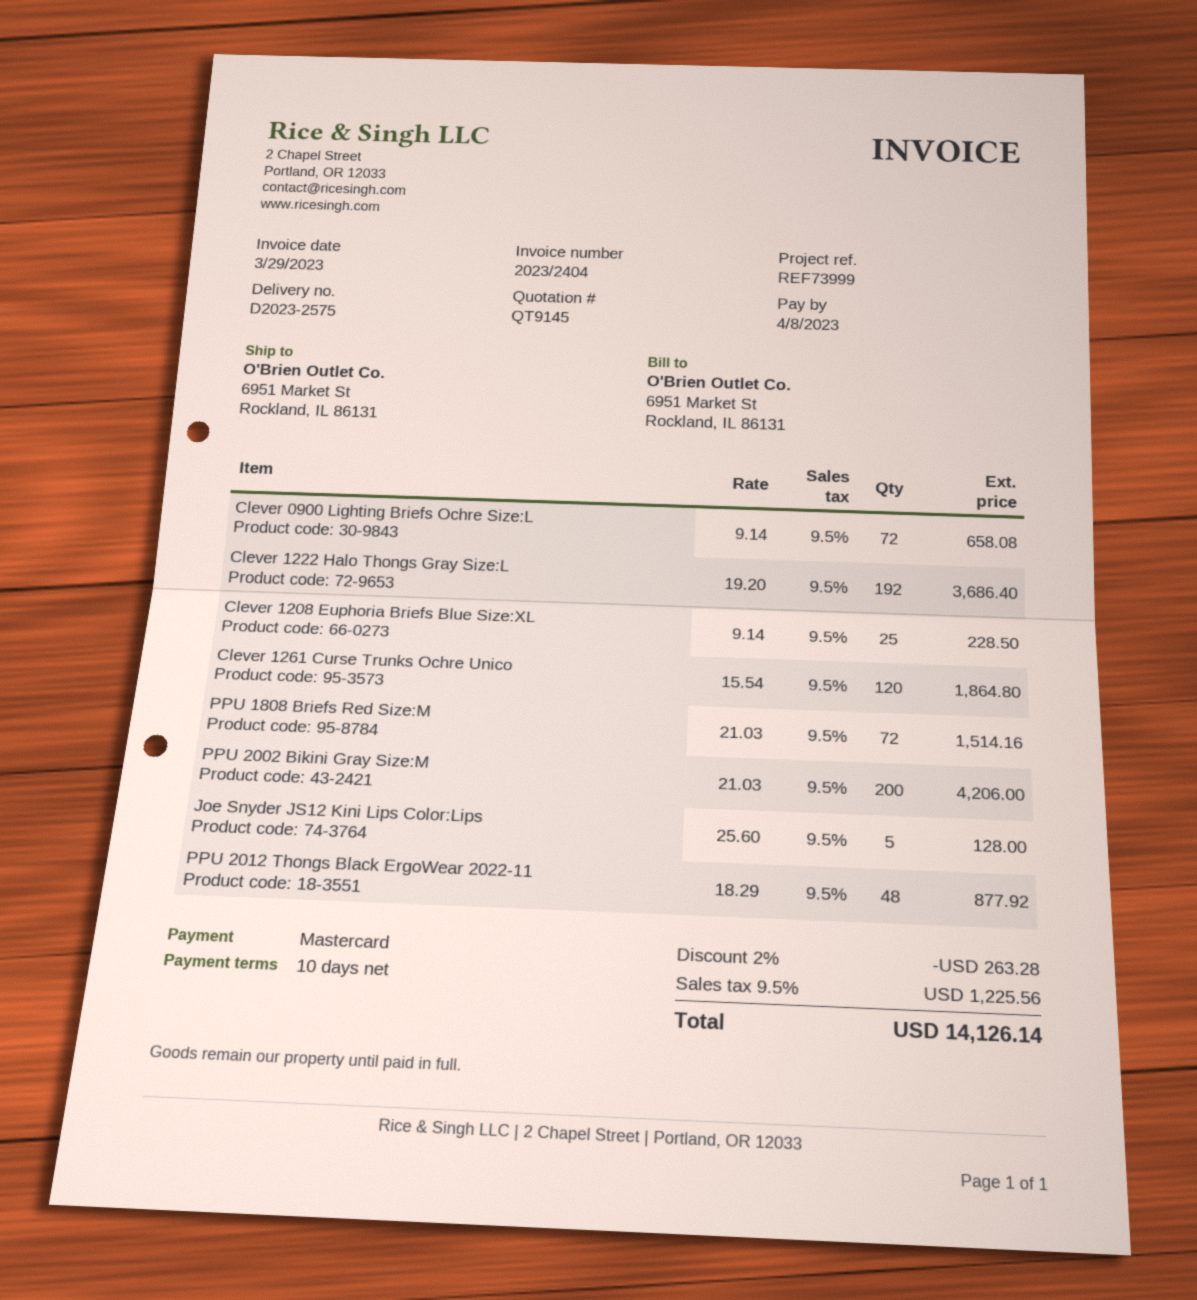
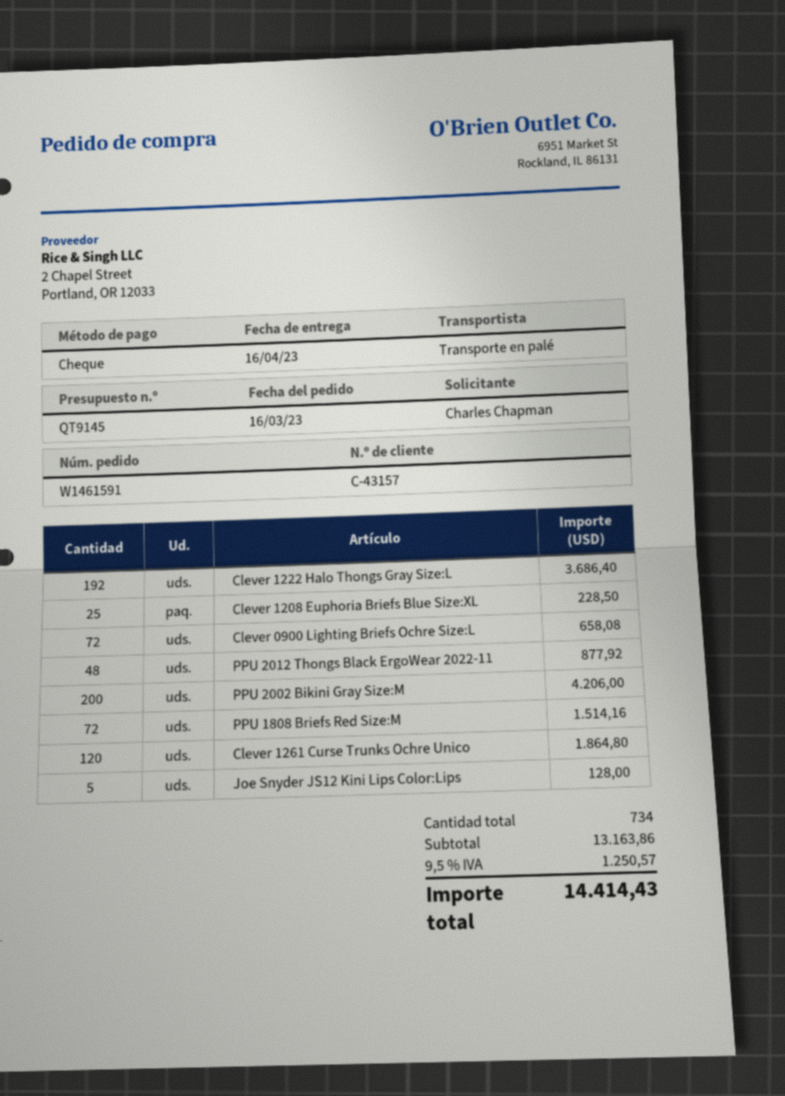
payment method: Mastercard -> cheque
discount: 2% = 263.28 -> none
tax: 9.5% = 1225.56 -> 9.5% = 1250.57
total: 14126.14 -> 14414.43

